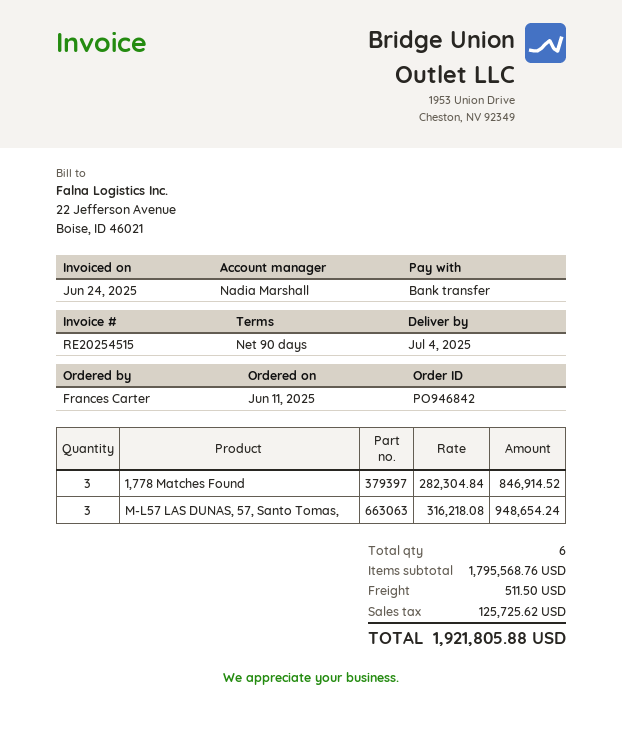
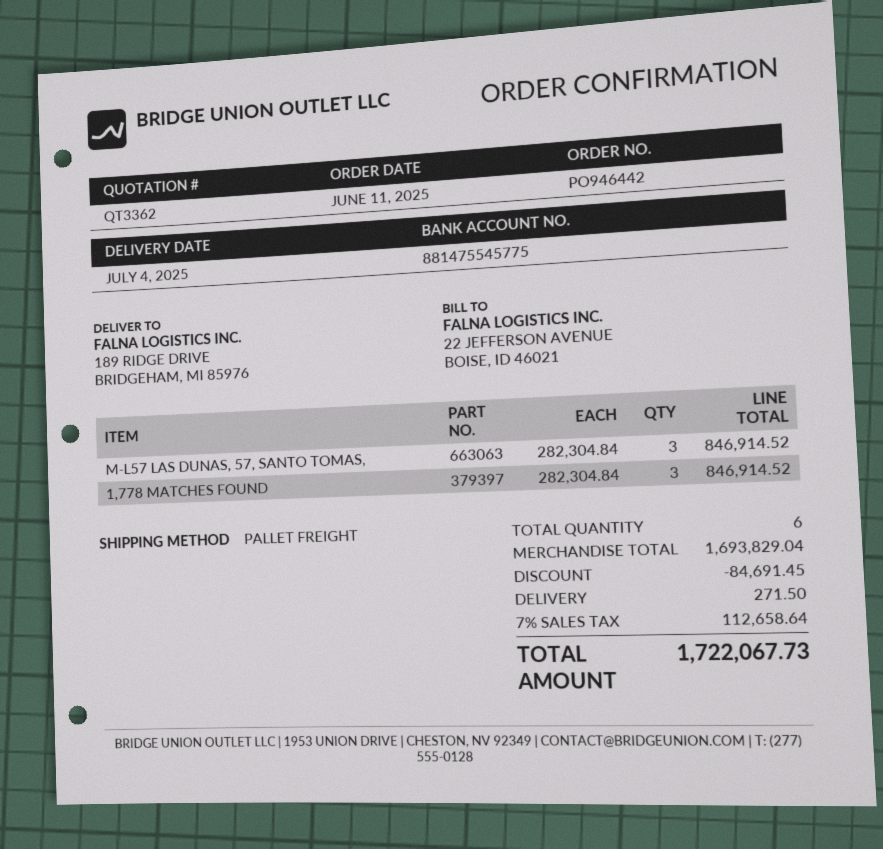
order number: PO946842 -> PO946442
M-L57 LAS DUNAS, 57, Santo Tomas,: 3 x 316218.08 = 948654.24 -> 3 x 282304.84 = 846914.52
subtotal: 1795568.76 -> 1693829.04
discount: none -> 84691.45
shipping: 511.50 -> 271.50
tax: 125725.62 -> 112658.64
total: 1921805.88 -> 1722067.73

